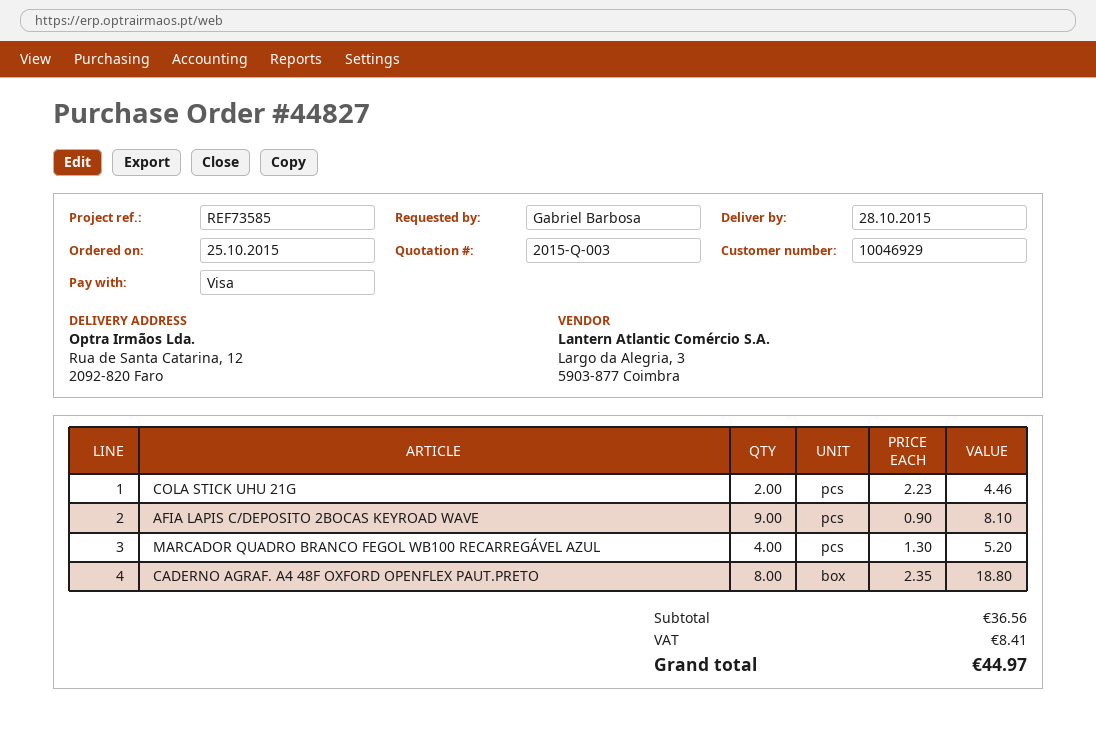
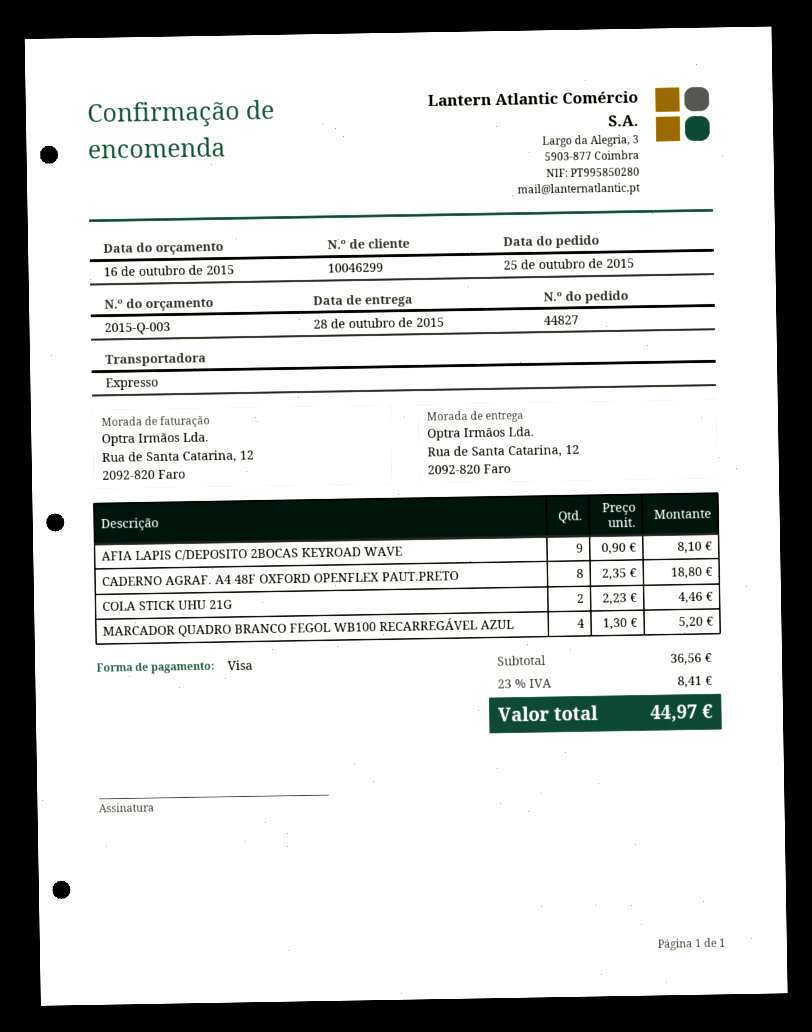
customer number: 10046929 -> 10046299

